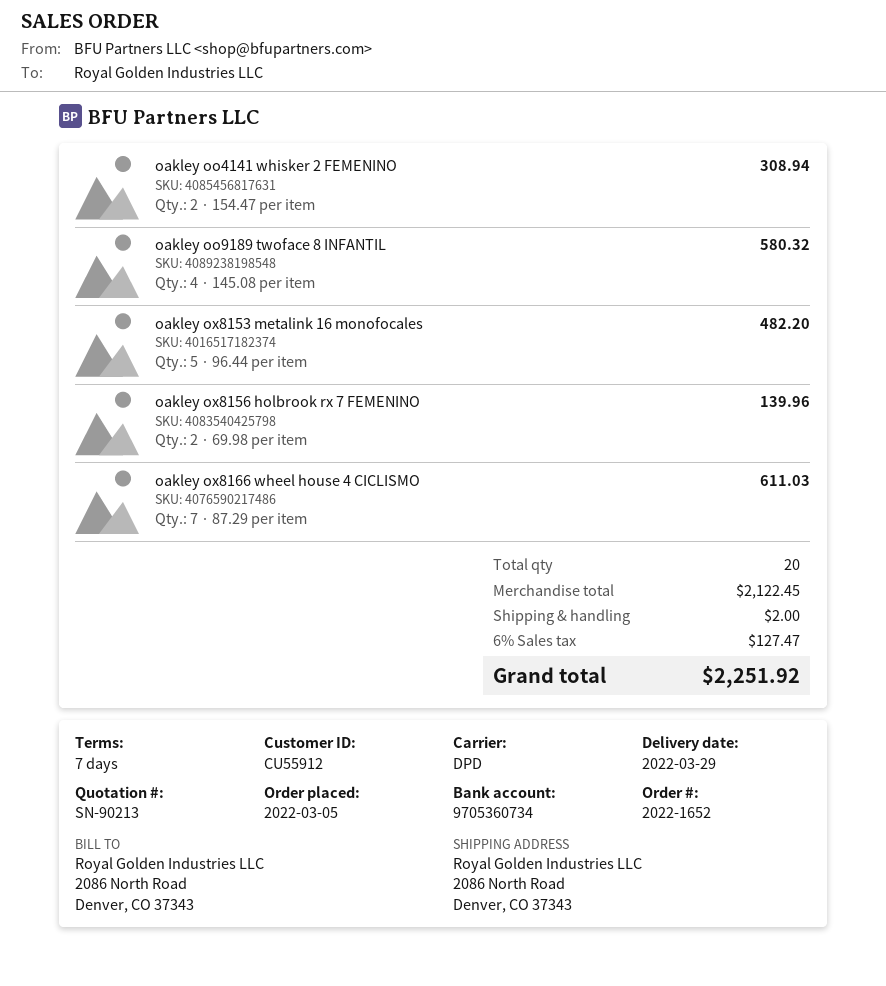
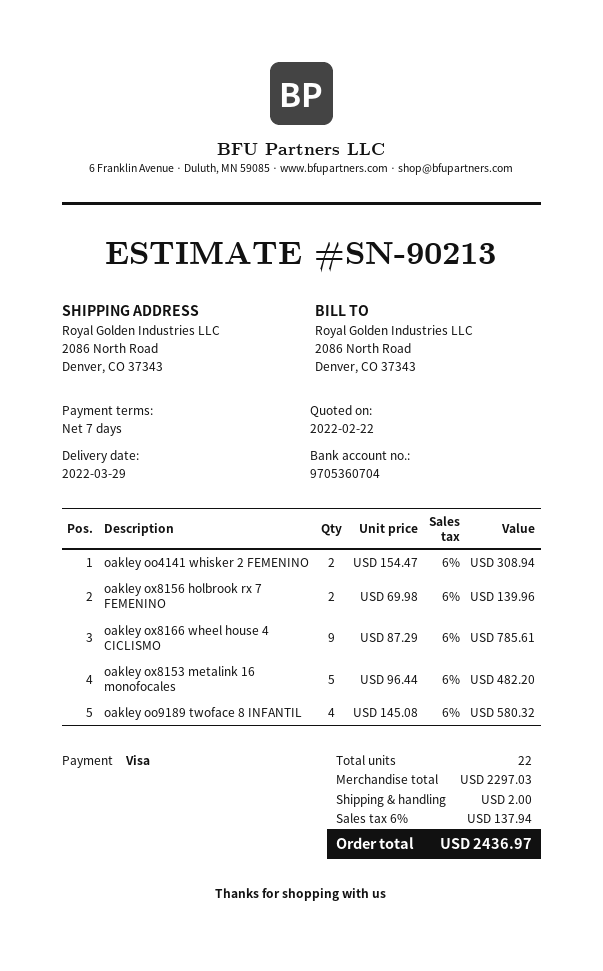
bank account: 9705360734 -> 9705360704
oakley ox8166 wheel house 4 CICLISMO: 7 x 87.29 = 611.03 -> 9 x 87.29 = 785.61
total quantity: 20 -> 22
subtotal: 2122.45 -> 2297.03
tax: 6% = 127.47 -> 6% = 137.94
total: 2251.92 -> 2436.97

